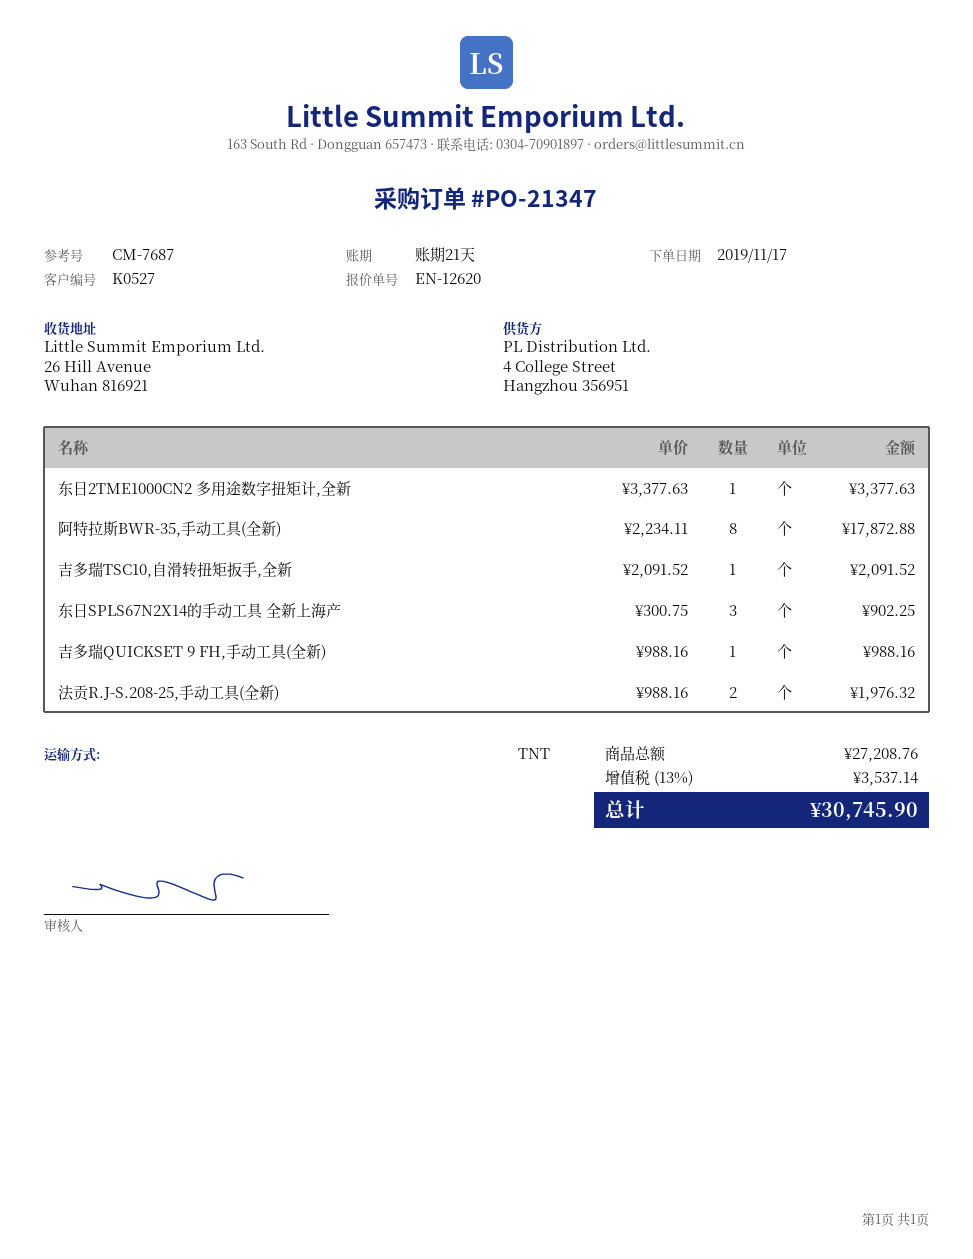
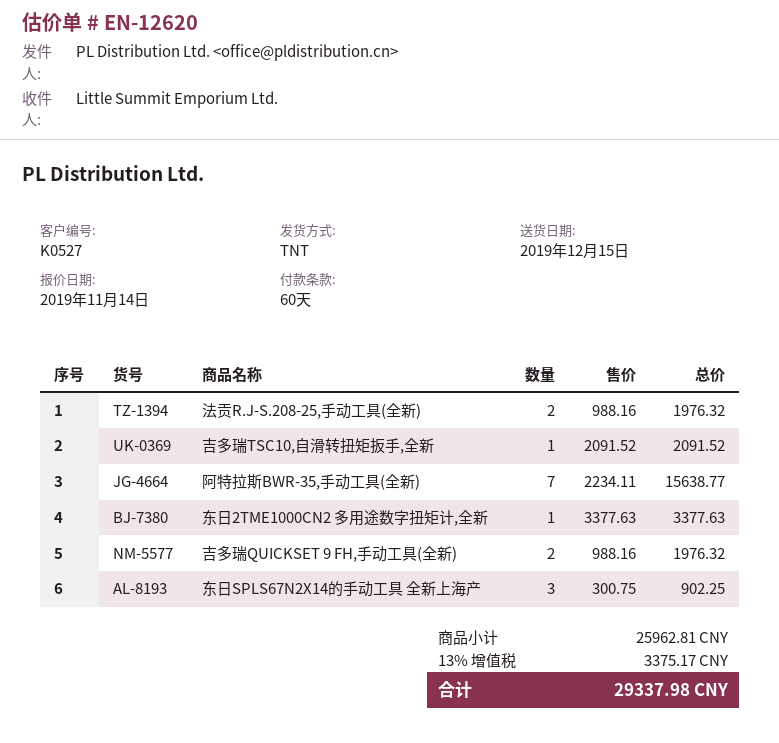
payment terms: 21 days -> 60 days
阿特拉斯BWR-35,手动工具(全新): 8 x 2234.11 = 17872.88 -> 7 x 2234.11 = 15638.77
吉多瑞QUICKSET 9 FH,手动工具(全新): 1 x 988.16 = 988.16 -> 2 x 988.16 = 1976.32
subtotal: 27208.76 -> 25962.81
tax: 13% = 3537.14 -> 13% = 3375.17
total: 30745.90 -> 29337.98

